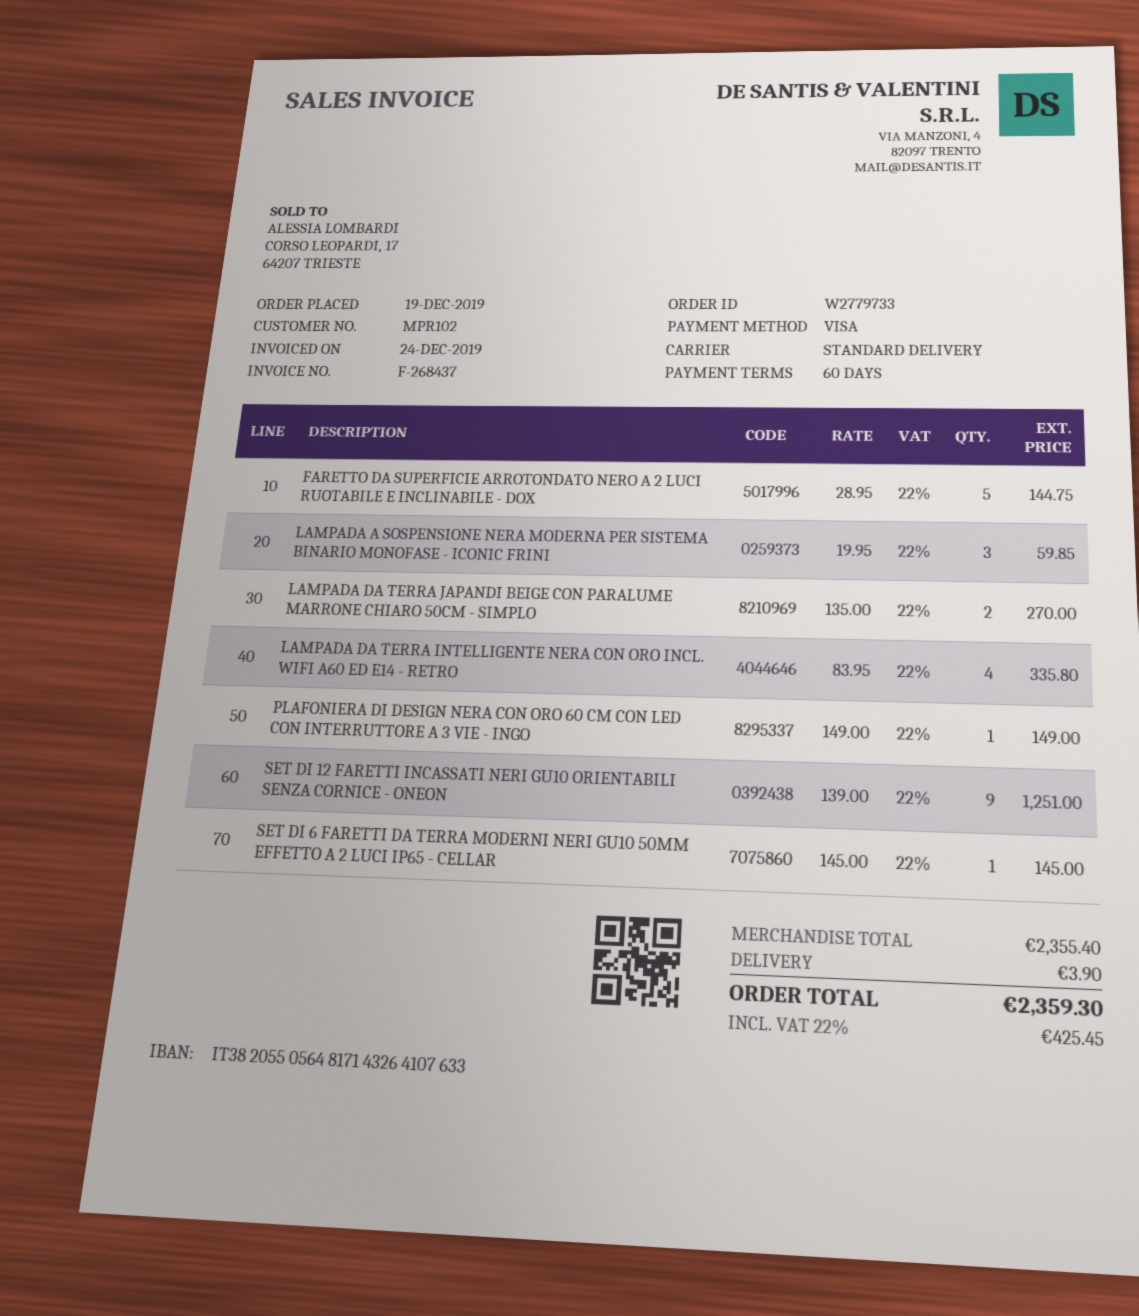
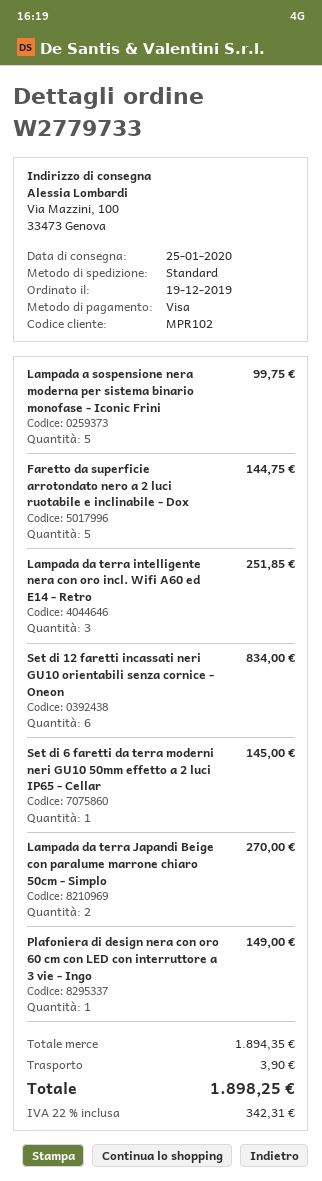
LAMPADA A SOSPENSIONE NERA MODERNA PER SISTEMA BINARIO MONOFASE - ICONIC FRINI: 3 for 59.85 -> 5 for 99.75
LAMPADA DA TERRA INTELLIGENTE NERA CON ORO INCL. WIFI A60 ED E14 - RETRO: 4 for 335.80 -> 3 for 251.85
SET DI 12 FARETTI INCASSATI NERI GU10 ORIENTABILI SENZA CORNICE - ONEON: 9 for 1251.00 -> 6 for 834.00
subtotal: 2355.40 -> 1894.35
tax: 22% = 425.45 -> 22% = 342.31
total: 2359.30 -> 1898.25

